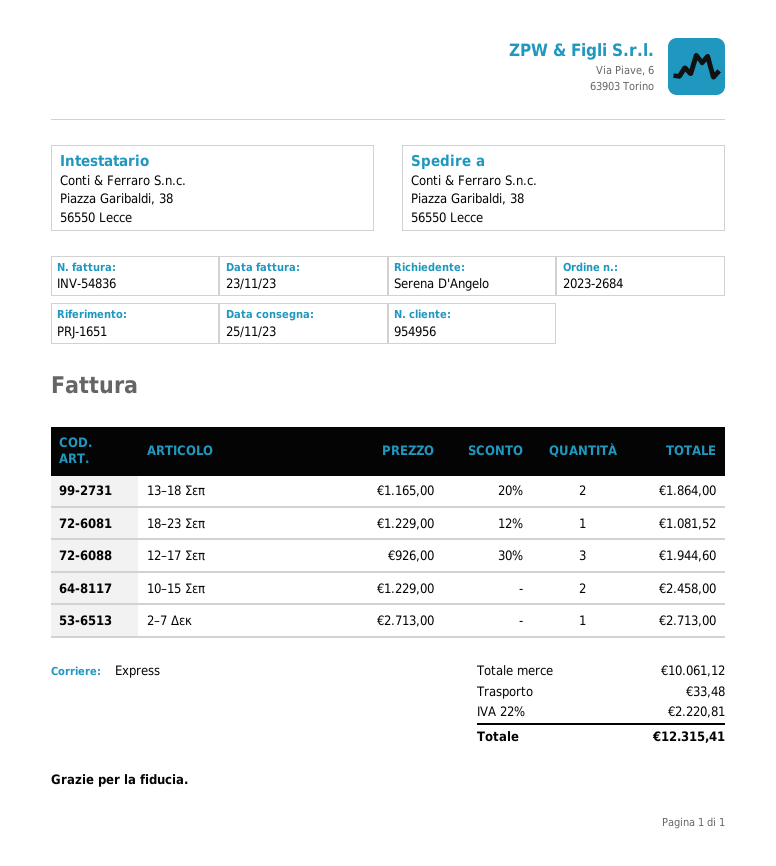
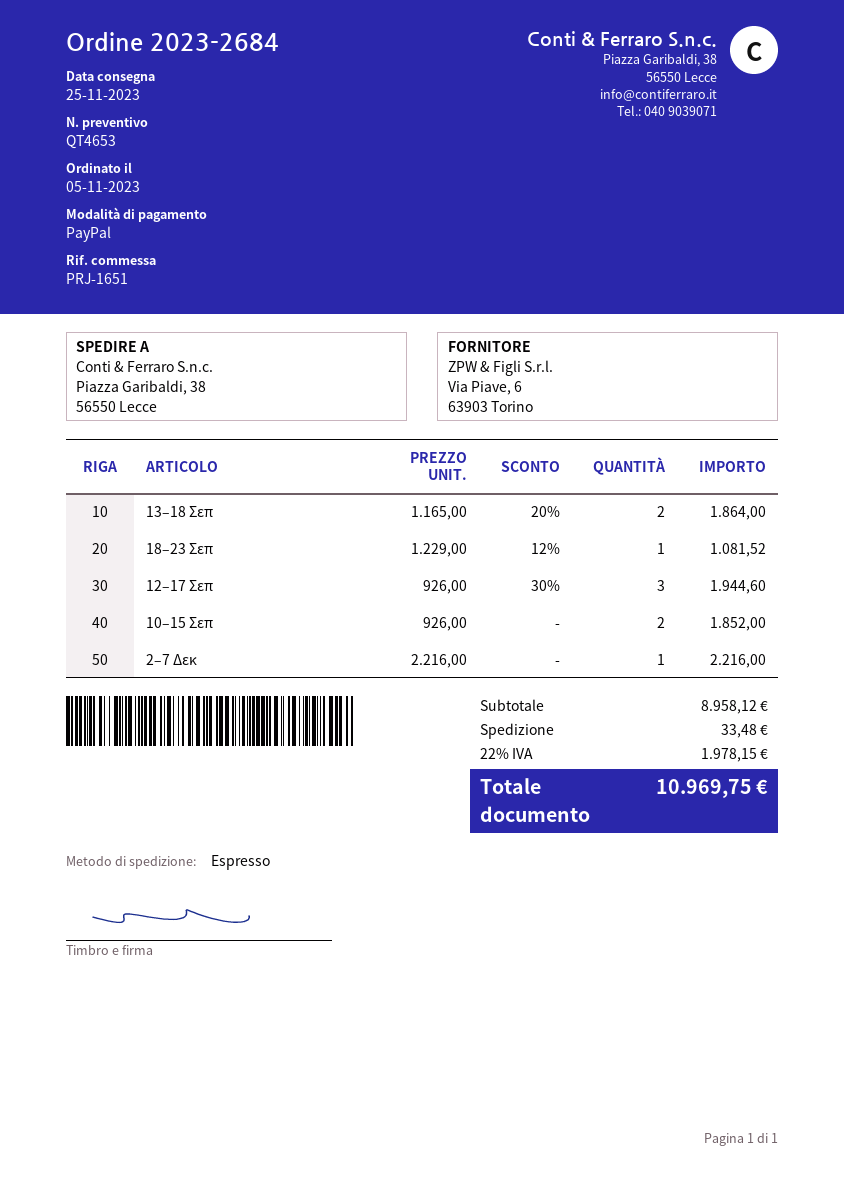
10–15 Σεπ: 2 x 1229.00 = 2458.00 -> 2 x 926.00 = 1852.00
2–7 Δεκ: 1 x 2713.00 = 2713.00 -> 1 x 2216.00 = 2216.00
subtotal: 10061.12 -> 8958.12
tax: 22% = 2220.81 -> 22% = 1978.15
total: 12315.41 -> 10969.75

